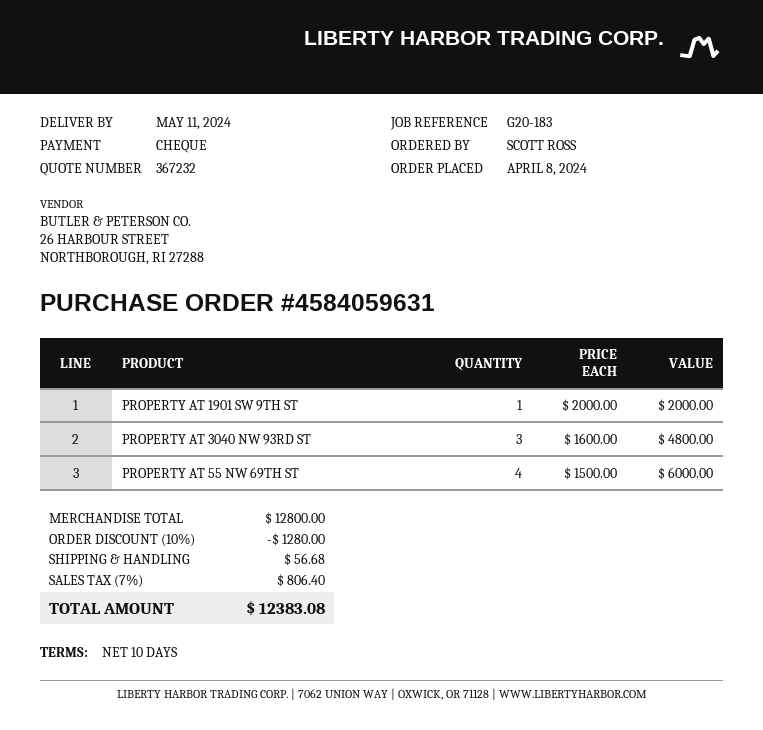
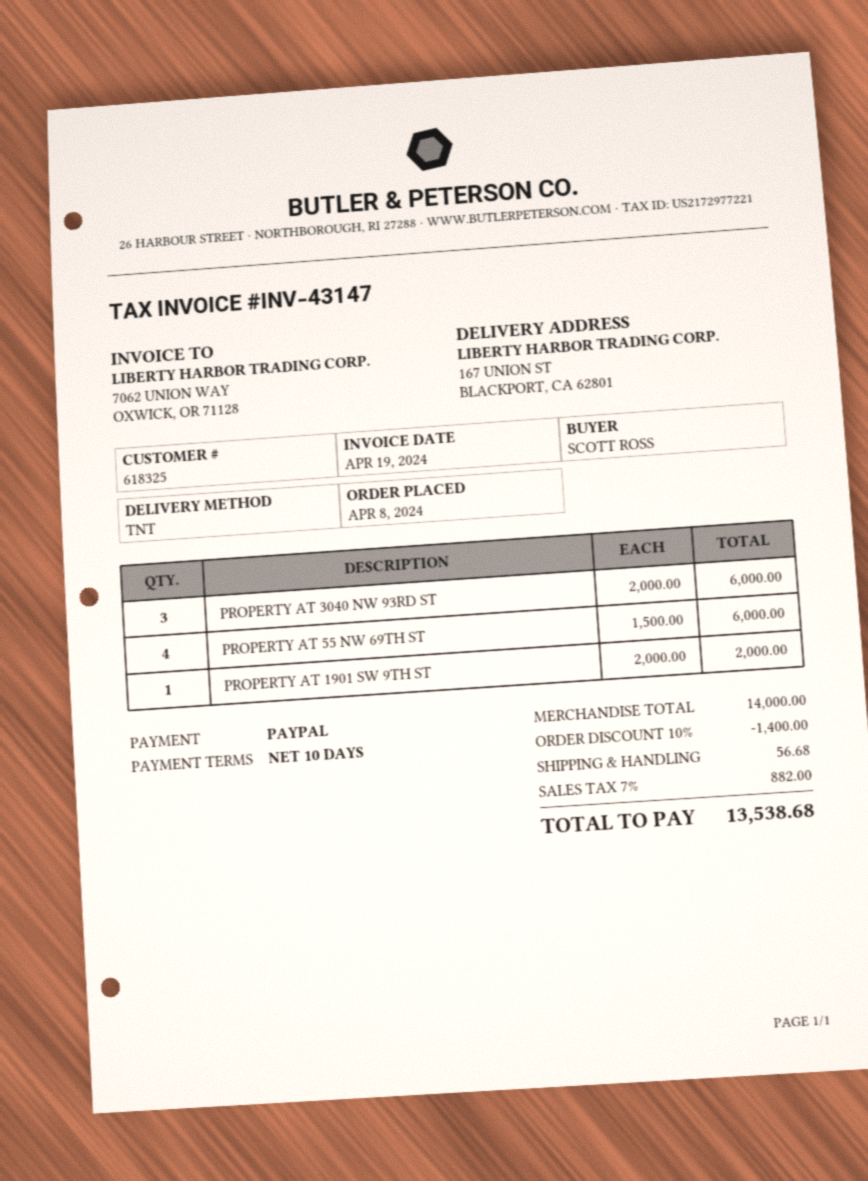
payment method: cheque -> PayPal
PROPERTY AT 3040 NW 93RD ST: 3 x 1600.00 = 4800.00 -> 3 x 2000.00 = 6000.00
subtotal: 12800.00 -> 14000.00
discount: 10% = 1280.00 -> 10% = 1400.00
tax: 7% = 806.40 -> 7% = 882.00
total: 12383.08 -> 13538.68

